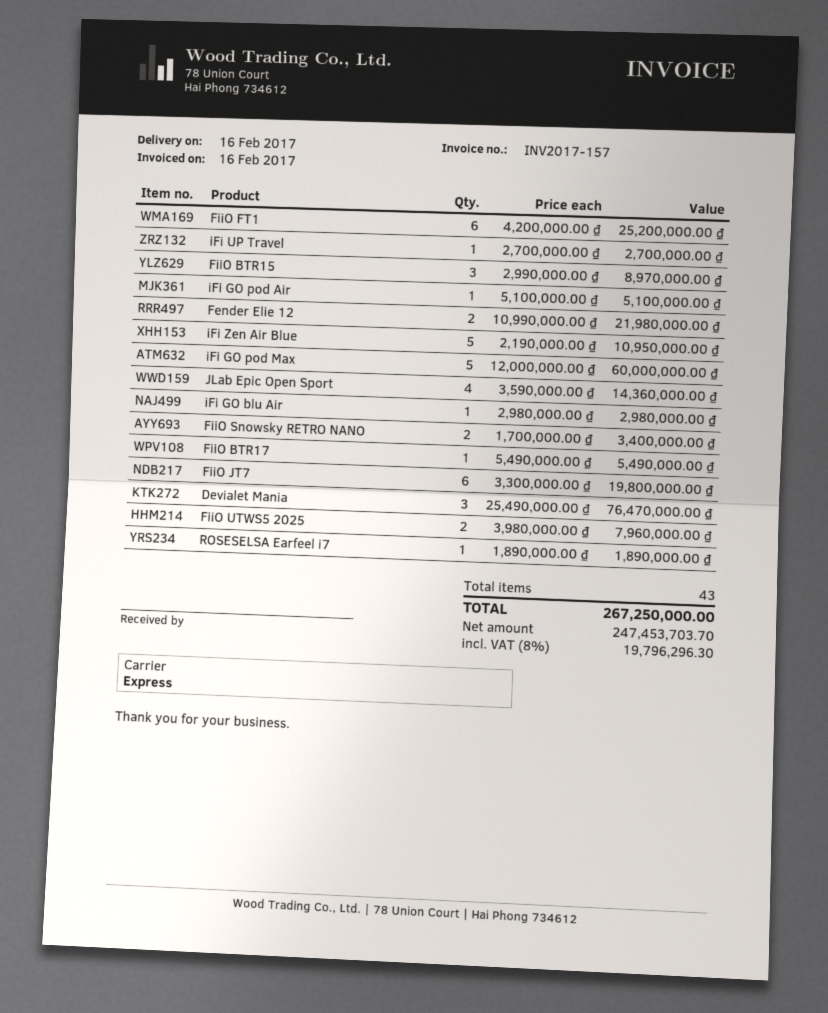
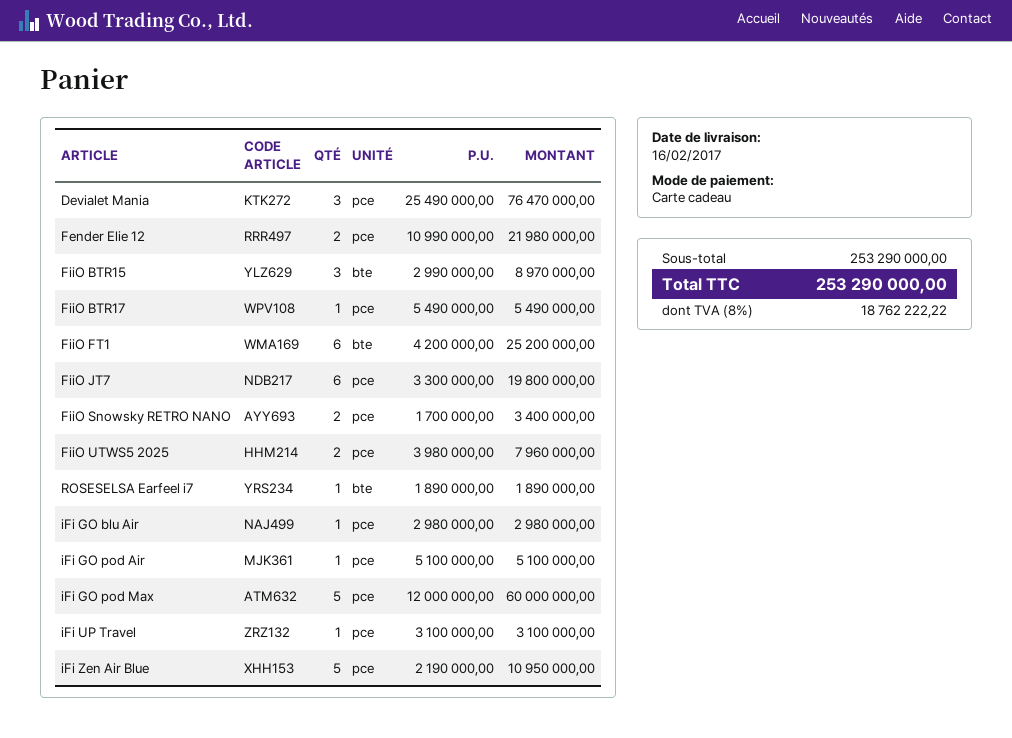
iFi UP Travel: 1 x 2700000.00 = 2700000.00 -> 1 x 3100000.00 = 3100000.00
JLab Epic Open Sport: 4 x 3590000.00 = 14360000.00 -> none
tax: 8% = 19796296.30 -> 8% = 18762222.22
total: 267250000.00 -> 253290000.00

